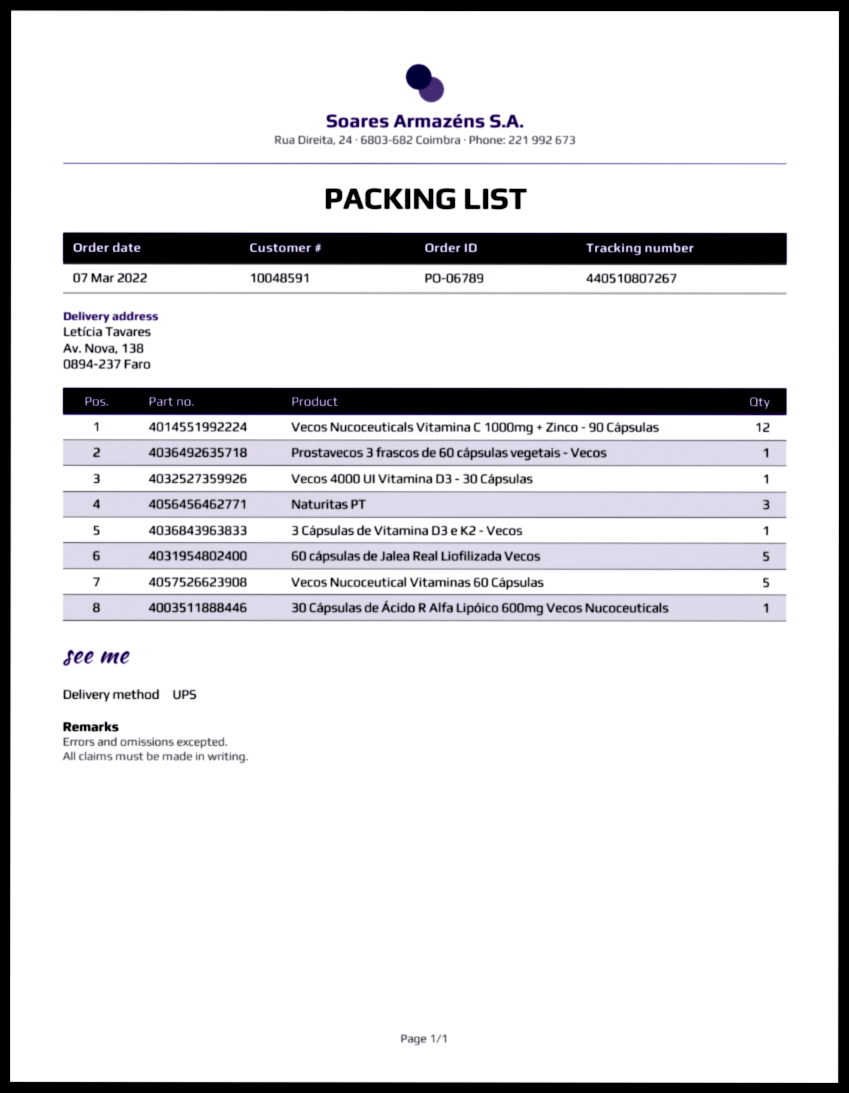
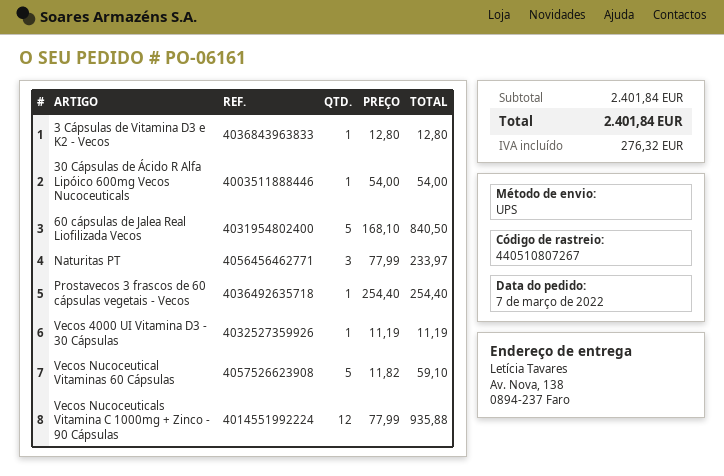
order number: PO-06789 -> PO-06161

